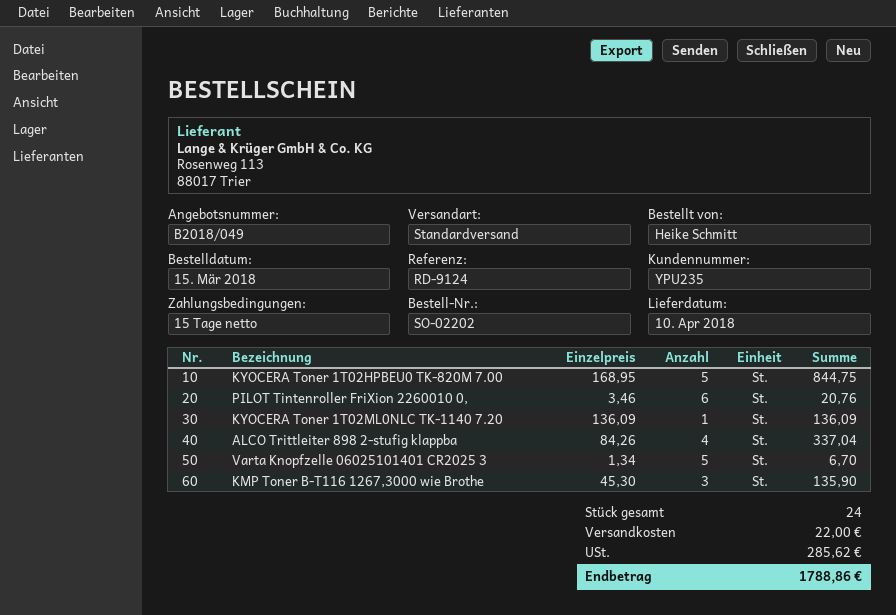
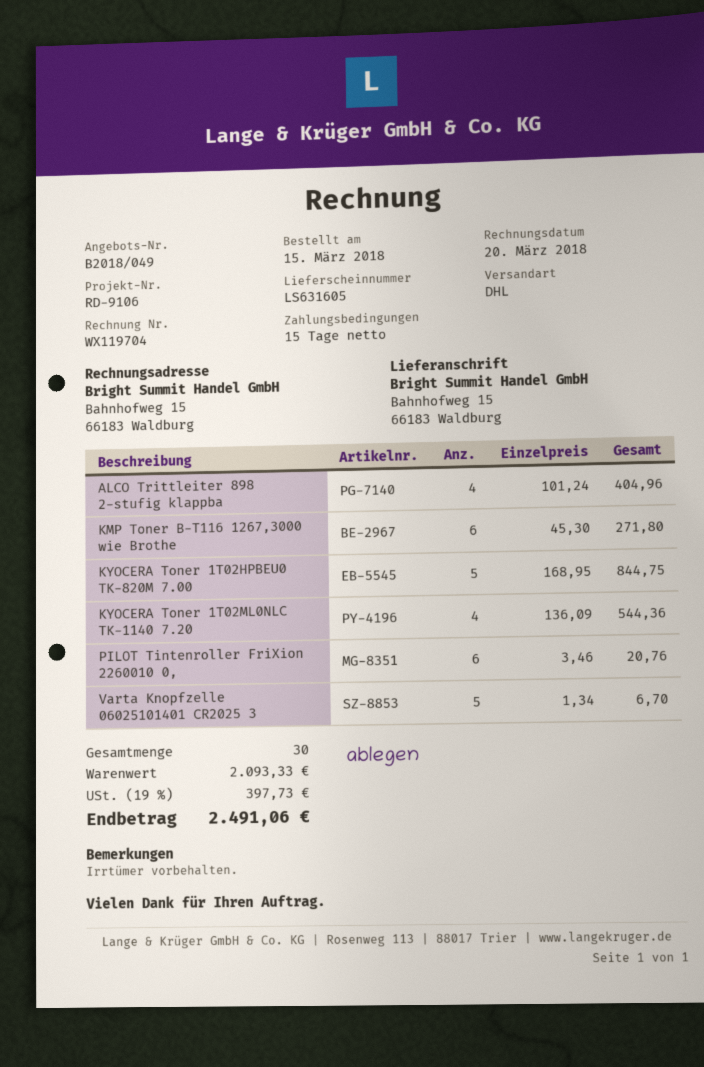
reference: RD-9124 -> RD-9106
shipping method: standard -> DHL
KYOCERA Toner 1T02ML0NLC TK-1140 7.20: 1 x 136.09 = 136.09 -> 4 x 136.09 = 544.36
ALCO Trittleiter 898 2-stufig klappba: 4 x 84.26 = 337.04 -> 4 x 101.24 = 404.96
KMP Toner B-T116 1267,3000 wie Brothe: 3 x 45.30 = 135.90 -> 6 x 45.30 = 271.80
total quantity: 24 -> 30
shipping: 22.00 -> none
tax: 285.62 -> 397.73
total: 1788.86 -> 2491.06

